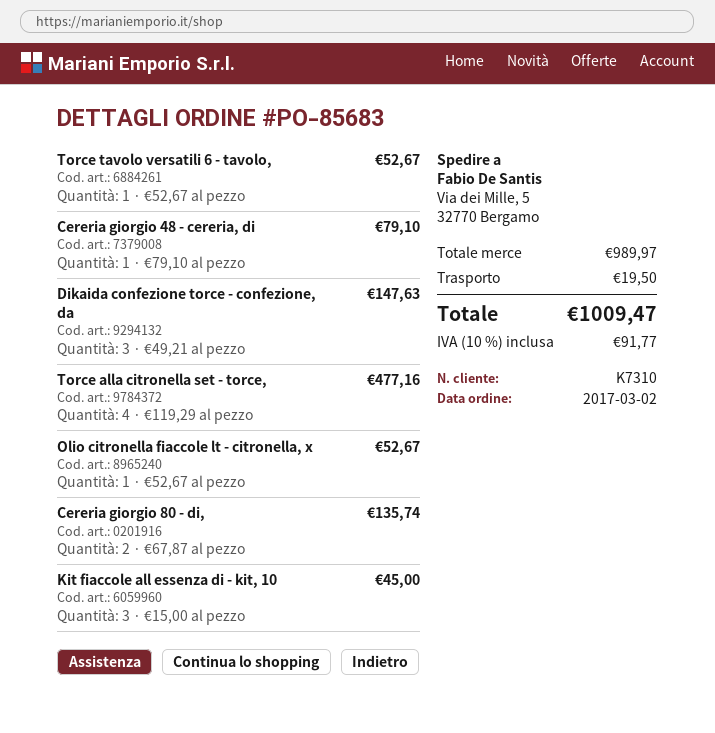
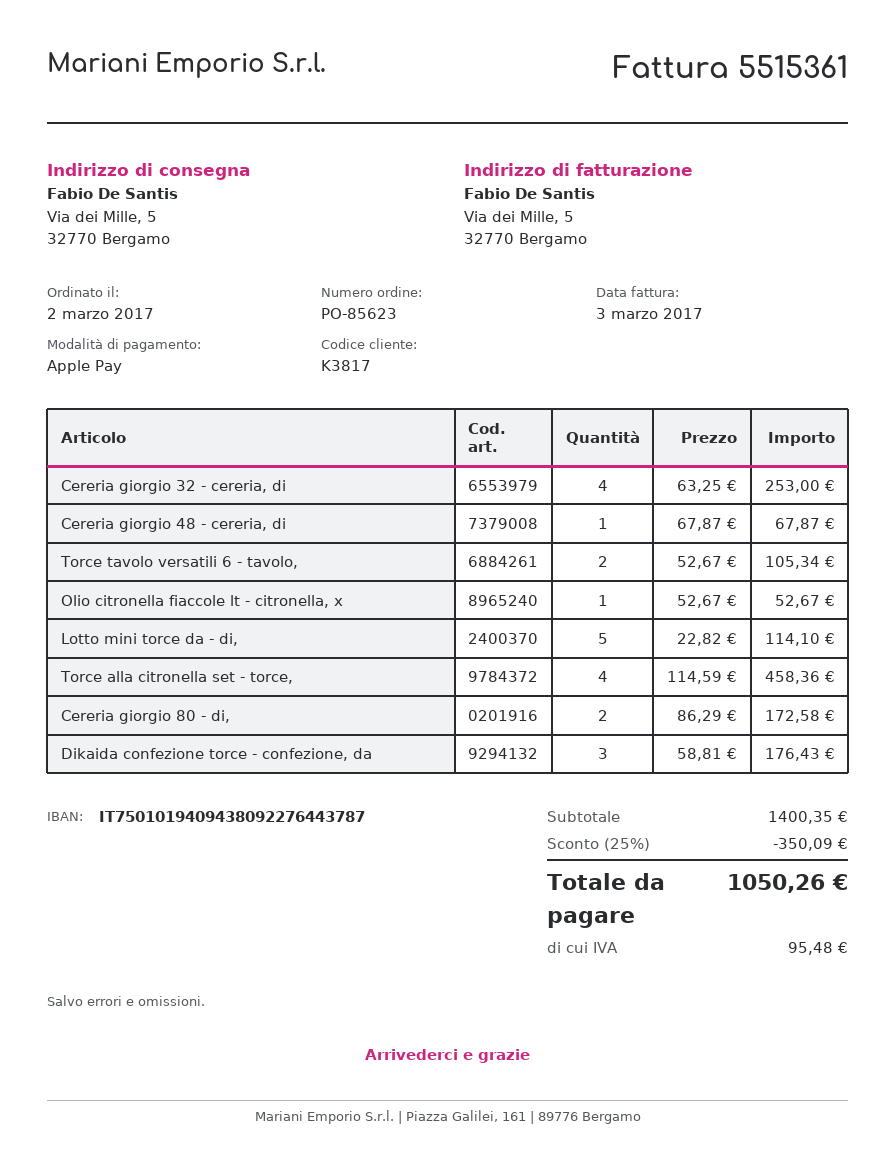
order number: PO-85683 -> PO-85623
customer number: K7310 -> K3817
Torce tavolo versatili 6 - tavolo,: 1 x 52.67 = 52.67 -> 2 x 52.67 = 105.34
Cereria giorgio 48 - cereria, di: 1 x 79.10 = 79.10 -> 1 x 67.87 = 67.87
Dikaida confezione torce - confezione, da: 3 x 49.21 = 147.63 -> 3 x 58.81 = 176.43
Torce alla citronella set - torce,: 4 x 119.29 = 477.16 -> 4 x 114.59 = 458.36
Cereria giorgio 80 - di,: 2 x 67.87 = 135.74 -> 2 x 86.29 = 172.58
Kit fiaccole all essenza di - kit, 10: 3 x 15.00 = 45.00 -> none
Cereria giorgio 32 - cereria, di: none -> 4 x 63.25 = 253.00
Lotto mini torce da - di,: none -> 5 x 22.82 = 114.10
subtotal: 989.97 -> 1400.35
discount: none -> 25% = 350.09
shipping: 19.50 -> none
tax: 91.77 -> 95.48
total: 1009.47 -> 1050.26

